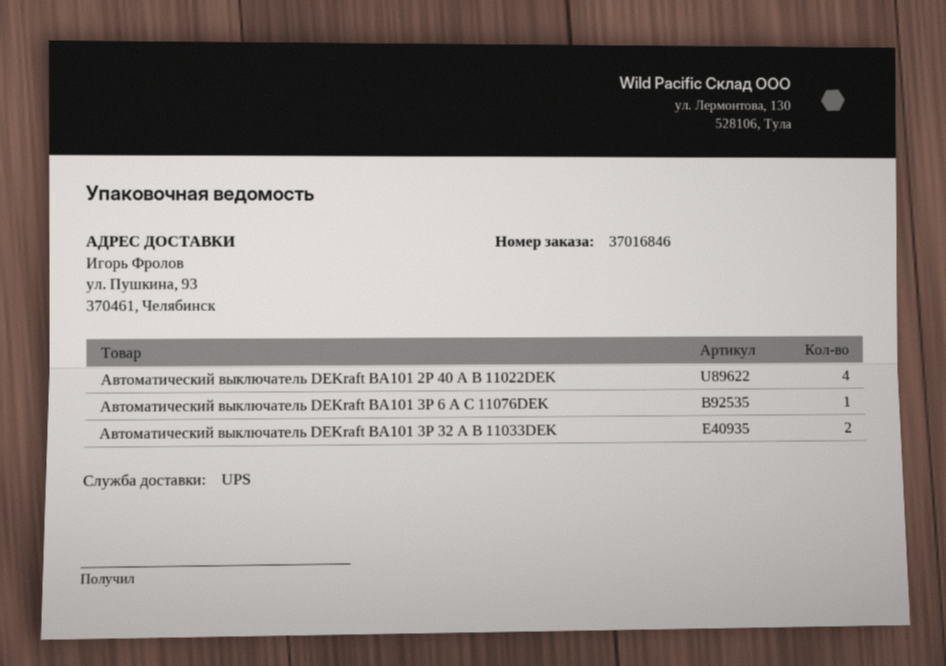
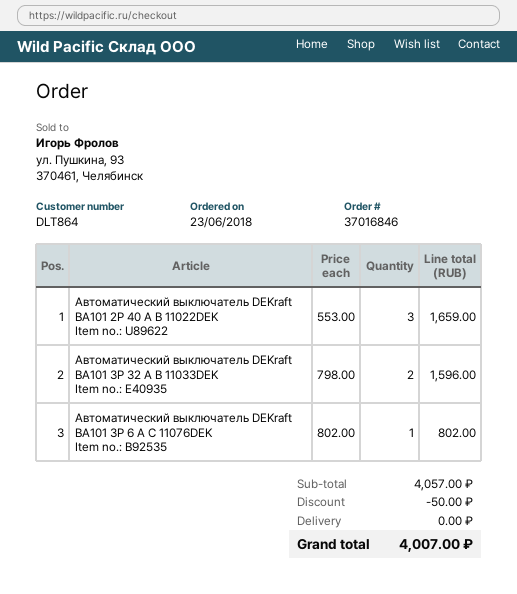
Автоматический выключатель DEKraft ВА101 2P 40 А B 11022DEK: 4 -> 3

